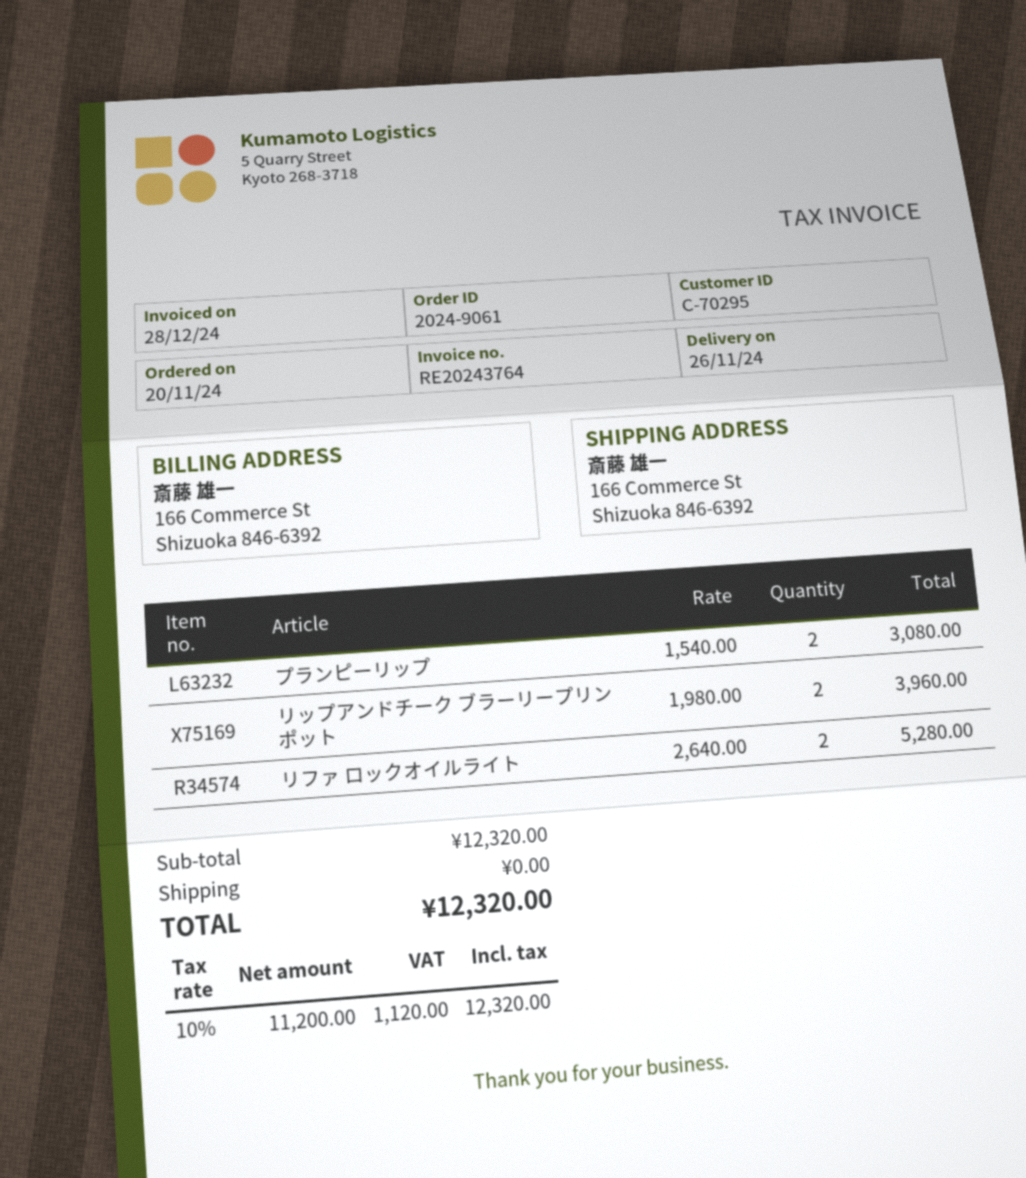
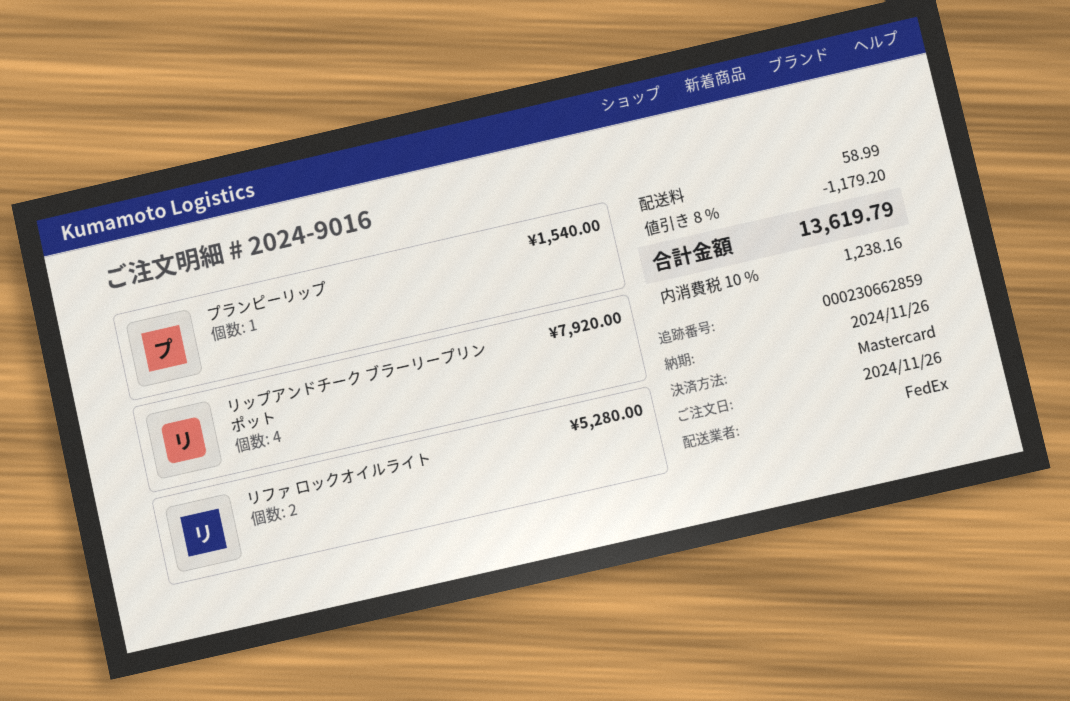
order number: 2024-9061 -> 2024-9016
order date: 2024-11-20 -> 2024-11-26
プランピーリップ: 2 for 3080.00 -> 1 for 1540.00
リップアンドチーク ブラーリープリンポット: 2 for 3960.00 -> 4 for 7920.00
discount: none -> 8% = 1179.20
shipping: 0.00 -> 58.99
tax: 10% = 1120.00 -> 10% = 1238.16
total: 12320.00 -> 13619.79

